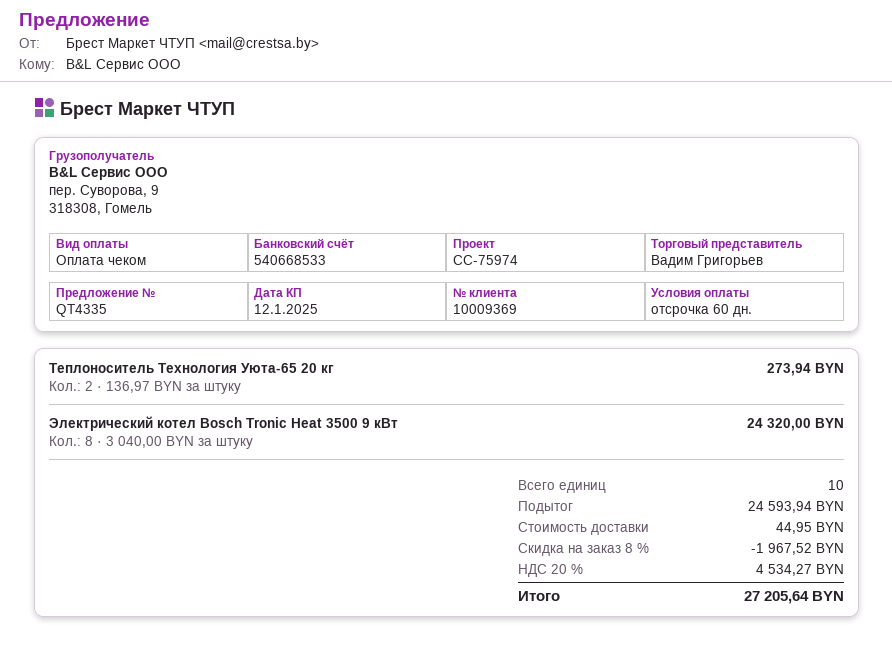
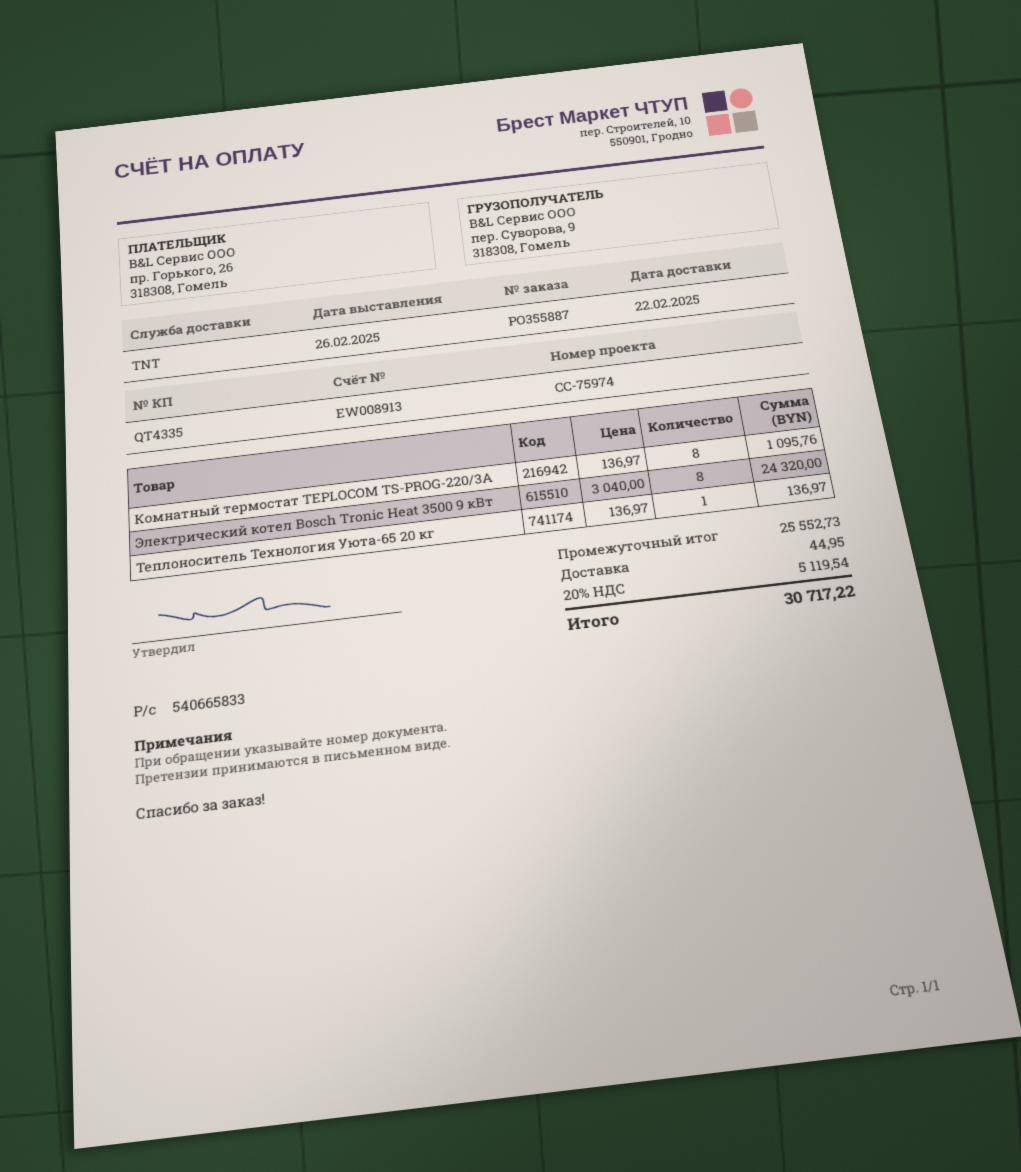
bank account: 540668533 -> 540665833
Теплоноситель Технология Уюта-65 20 кг: 2 x 136.97 = 273.94 -> 1 x 136.97 = 136.97
Комнатный термостат TEPLOCOM TS-PROG-220/3A: none -> 8 x 136.97 = 1095.76
subtotal: 24593.94 -> 25552.73
discount: 8% = 1967.52 -> none
tax: 20% = 4534.27 -> 20% = 5119.54
total: 27205.64 -> 30717.22

